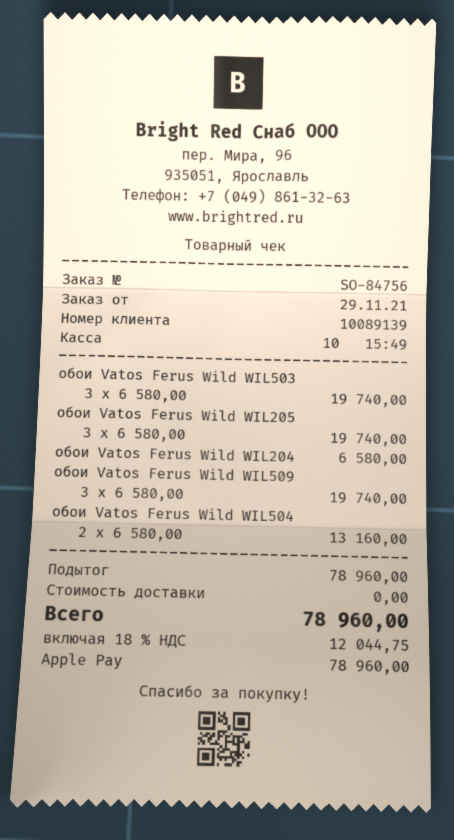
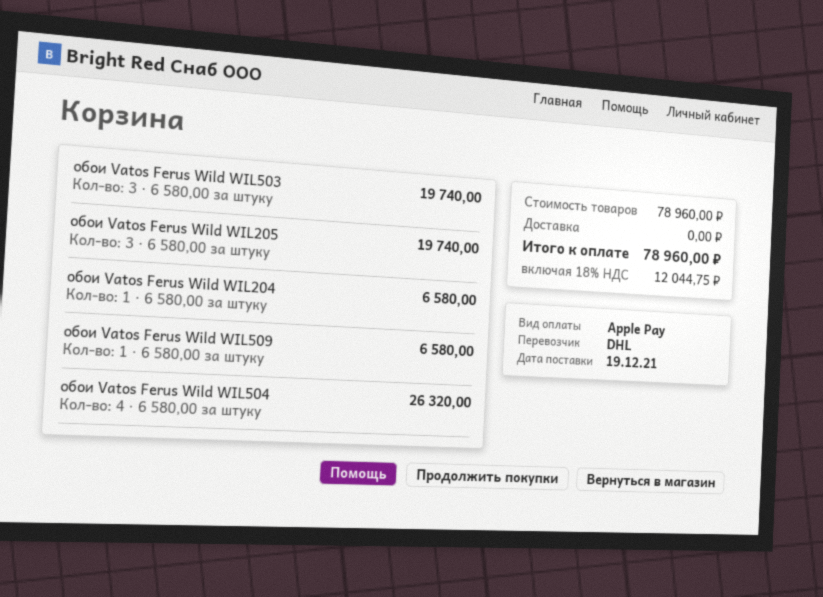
обои Vatos Ferus Wild WIL509: 3 x 6580.00 = 19740.00 -> 1 x 6580.00 = 6580.00
обои Vatos Ferus Wild WIL504: 2 x 6580.00 = 13160.00 -> 4 x 6580.00 = 26320.00

